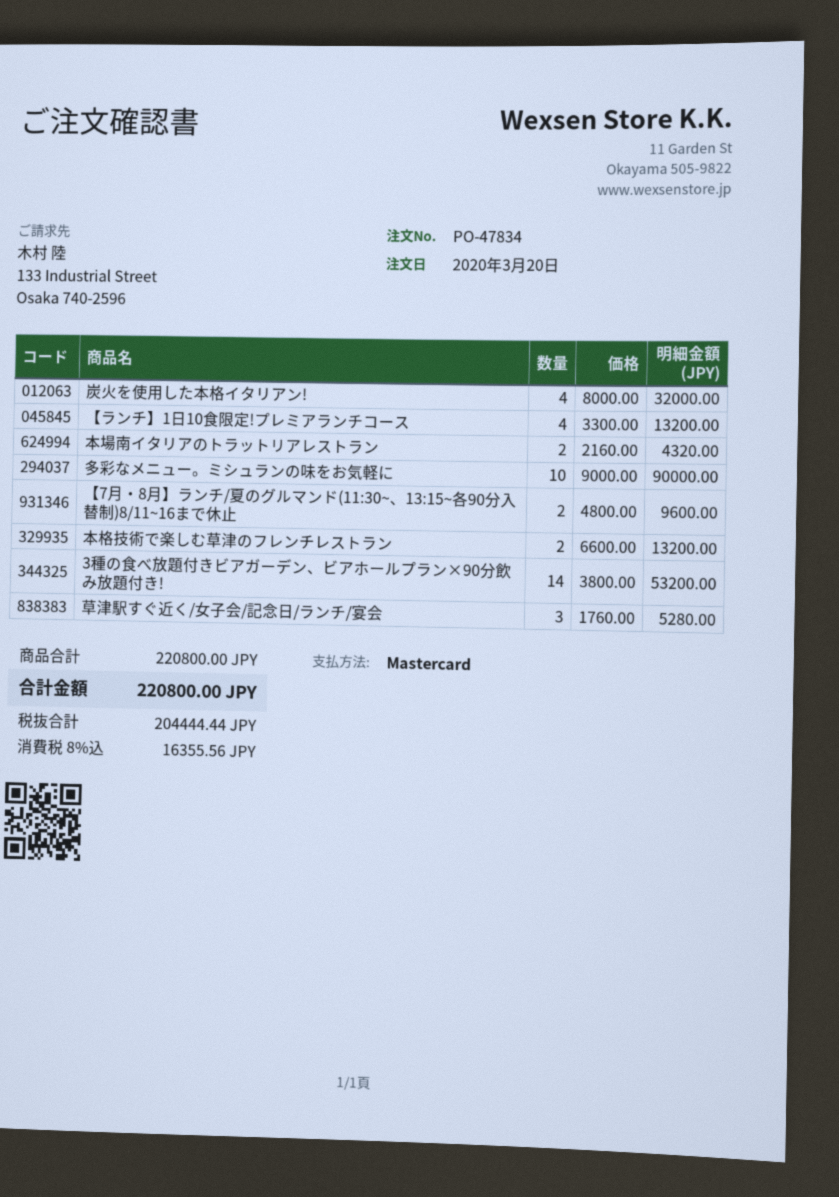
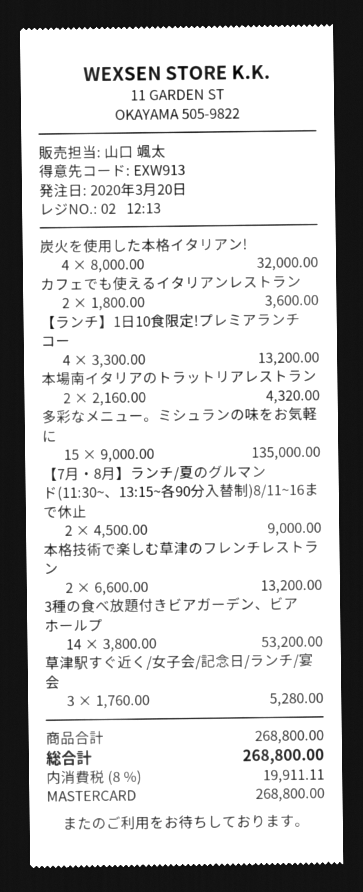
多彩なメニュー。ミシュランの味をお気軽に: 10 x 9000.00 = 90000.00 -> 15 x 9000.00 = 135000.00
【7月・8月】ランチ/夏のグルマンド(11:30~、13:15~各90分入替制)8/11~16まで休止: 2 x 4800.00 = 9600.00 -> 2 x 4500.00 = 9000.00
カフェでも使えるイタリアンレストラン: none -> 2 x 1800.00 = 3600.00
subtotal: 220800.00 -> 268800.00
tax: 8% = 16355.56 -> 8% = 19911.11
total: 220800.00 -> 268800.00

